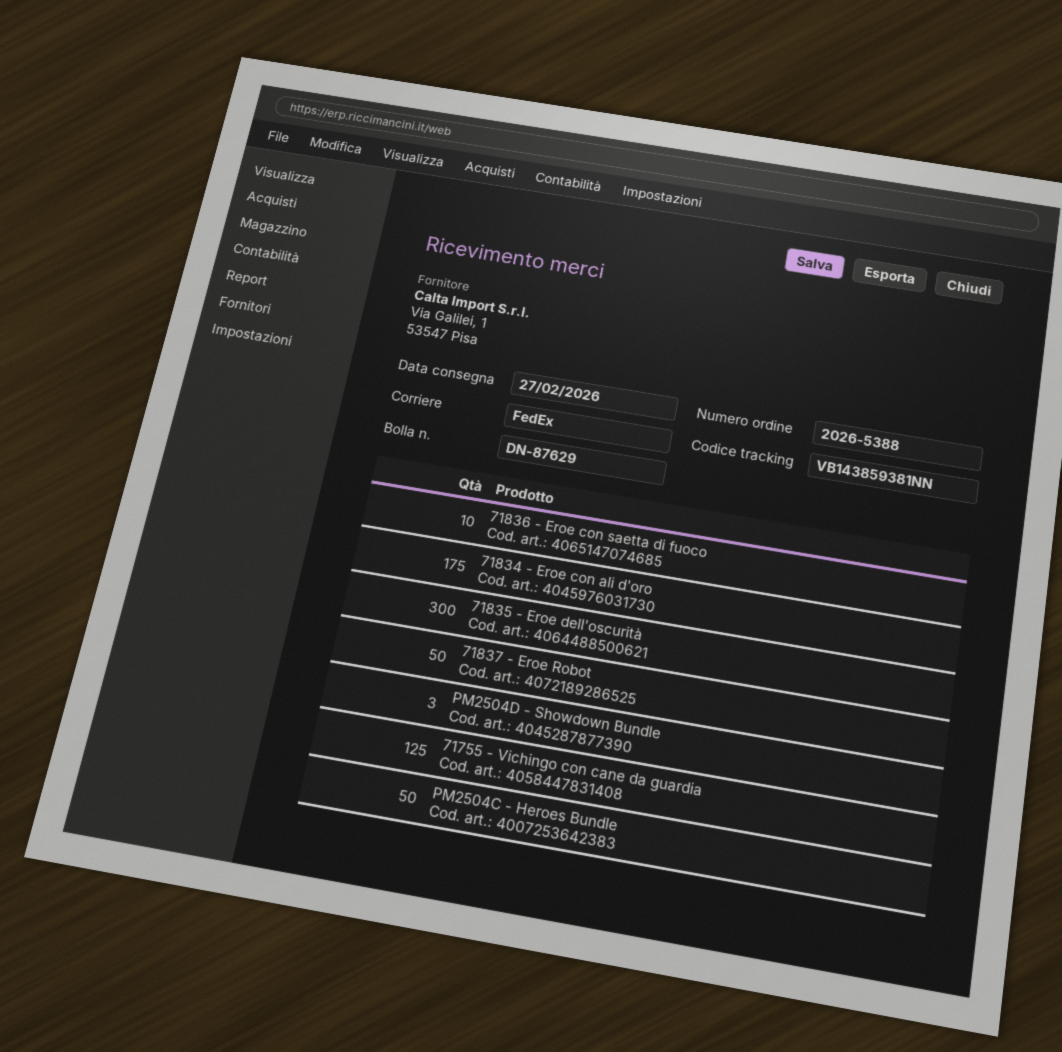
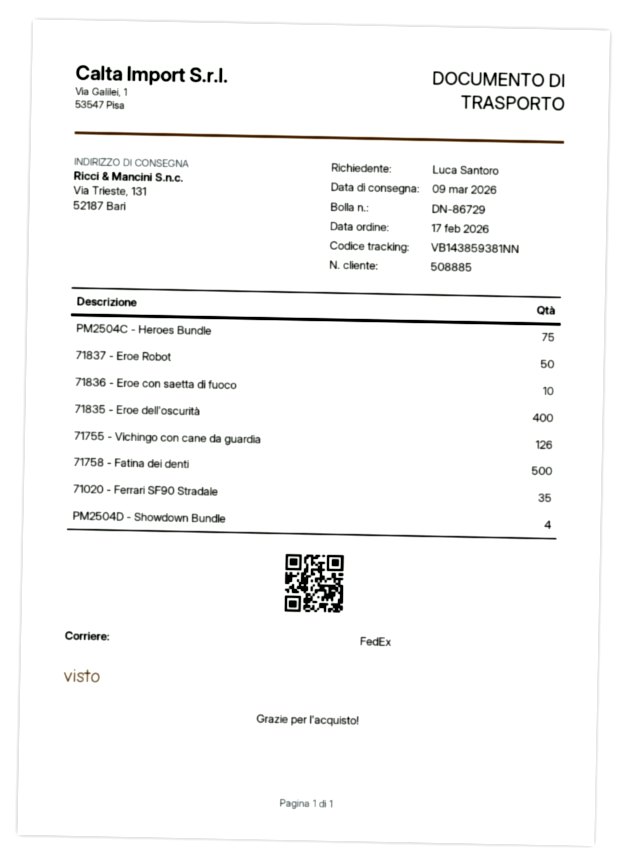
delivery note number: DN-87629 -> DN-86729
delivery date: 2026-02-27 -> 2026-03-09
71834 - Eroe con ali d'oro: 175 -> none
71835 - Eroe dell'oscurità: 300 -> 400
PM2504D - Showdown Bundle: 3 -> 4
71755 - Vichingo con cane da guardia: 125 -> 126
PM2504C - Heroes Bundle: 50 -> 75
71758 - Fatina dei denti: none -> 500
71020 - Ferrari SF90 Stradale: none -> 35

